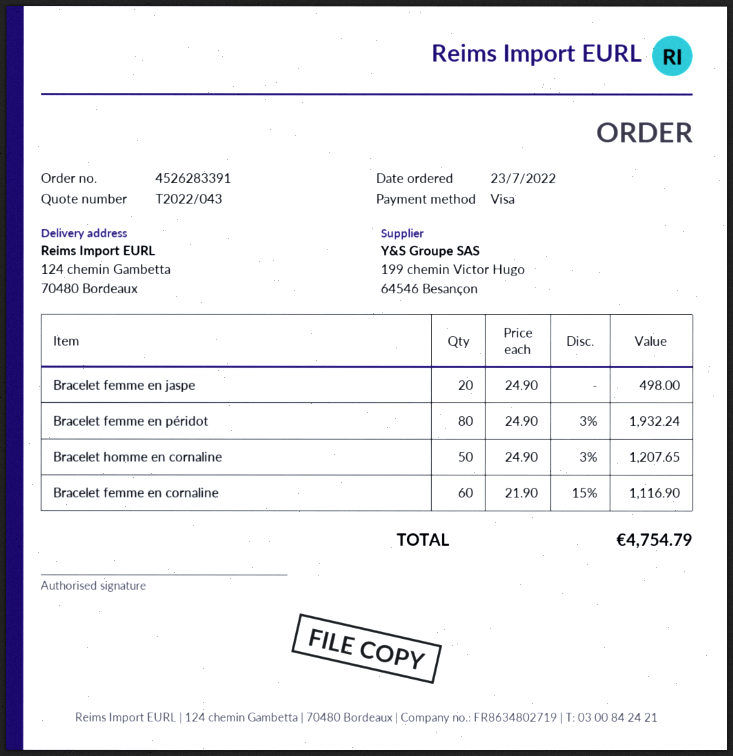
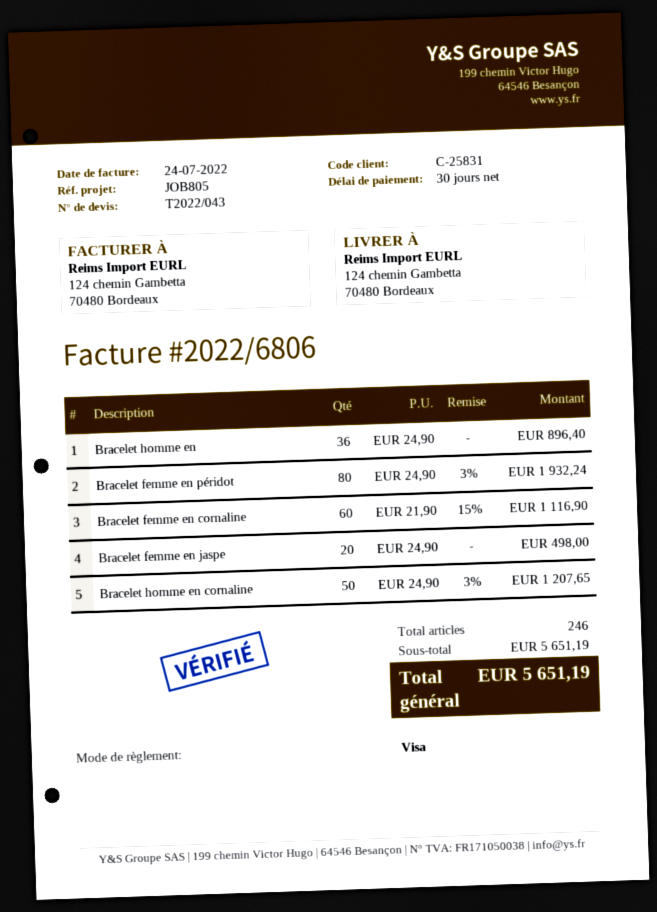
Bracelet homme en: none -> 36 x 24.90 = 896.40
total: 4754.79 -> 5651.19

